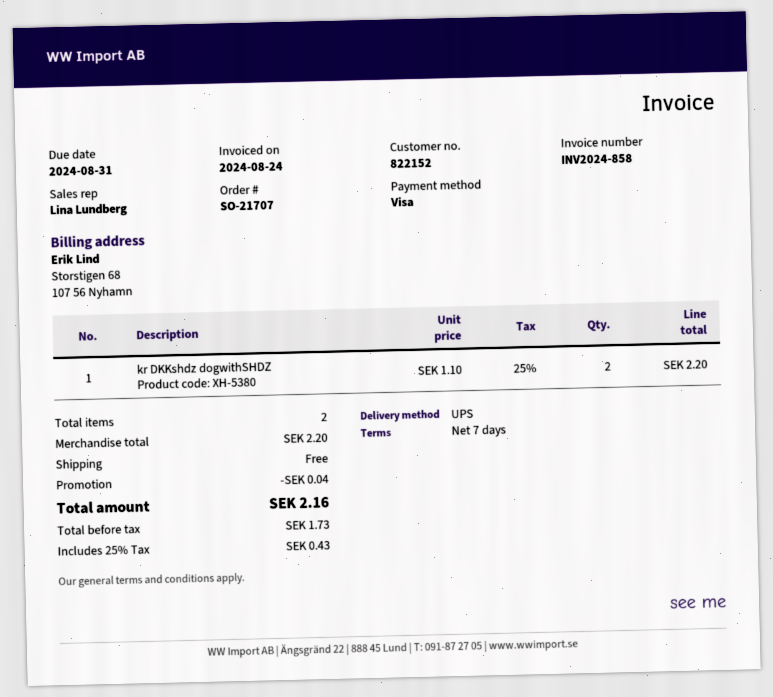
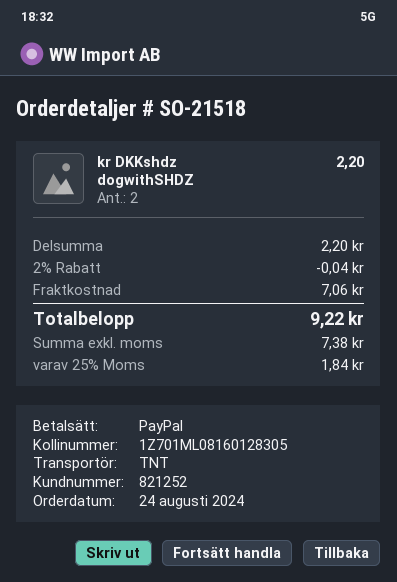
order number: SO-21707 -> SO-21518
customer number: 822152 -> 821252
payment method: Visa -> PayPal
shipping method: UPS -> TNT
shipping: 0.00 -> 7.06
net: 1.73 -> 7.38
tax: 25% = 0.43 -> 25% = 1.84
total: 2.16 -> 9.22

